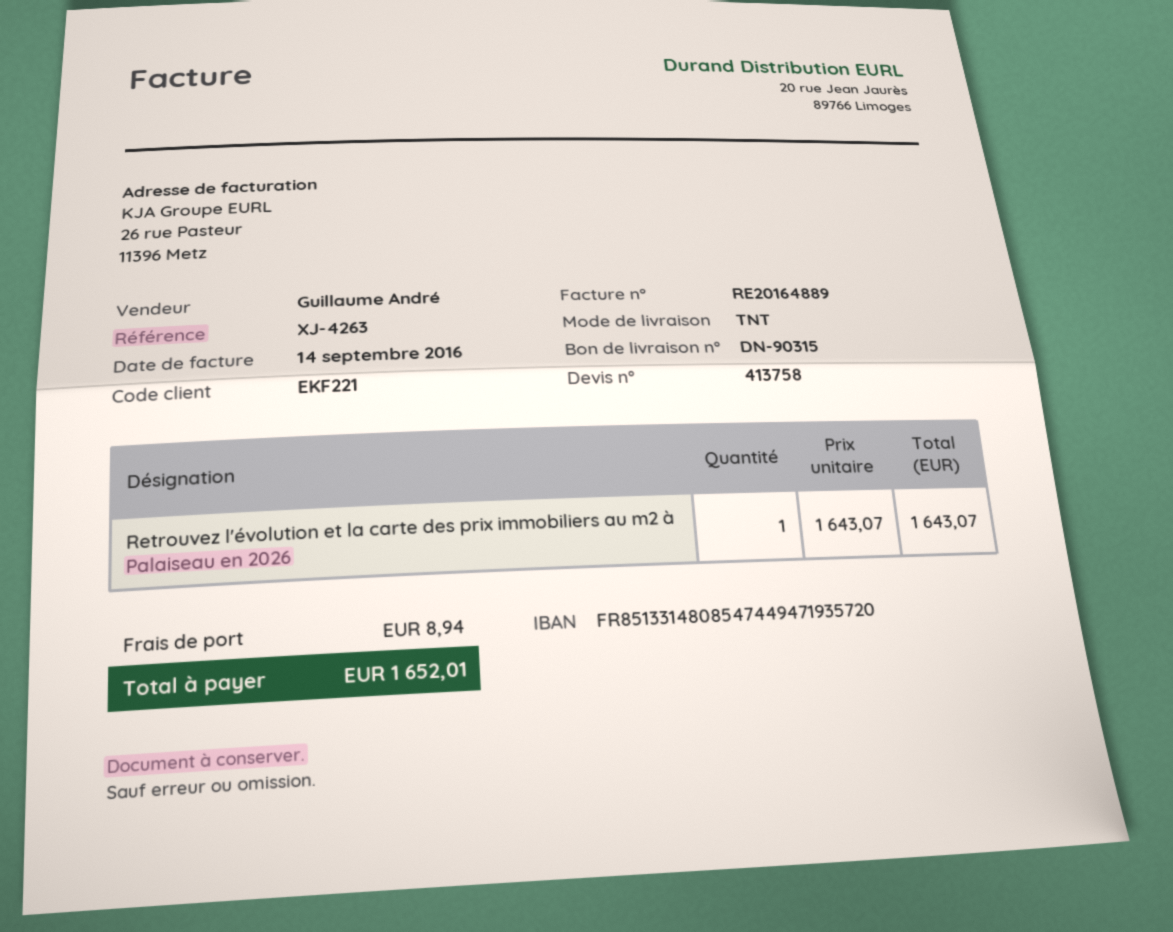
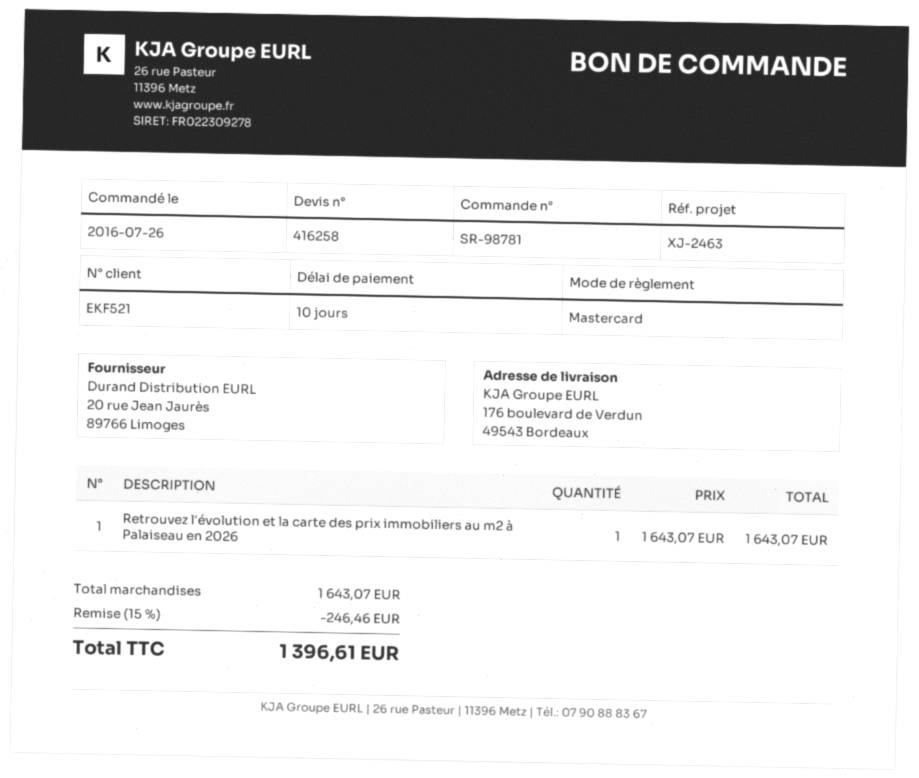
quote number: 413758 -> 416258
customer number: EKF221 -> EKF521
reference: XJ-4263 -> XJ-2463
discount: none -> 15% = 246.46
shipping: 8.94 -> none
total: 1652.01 -> 1396.61

